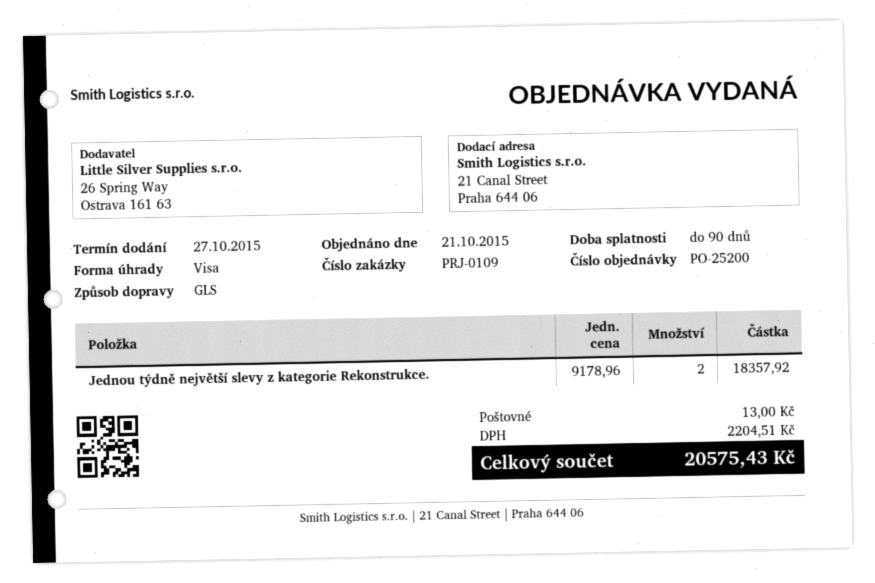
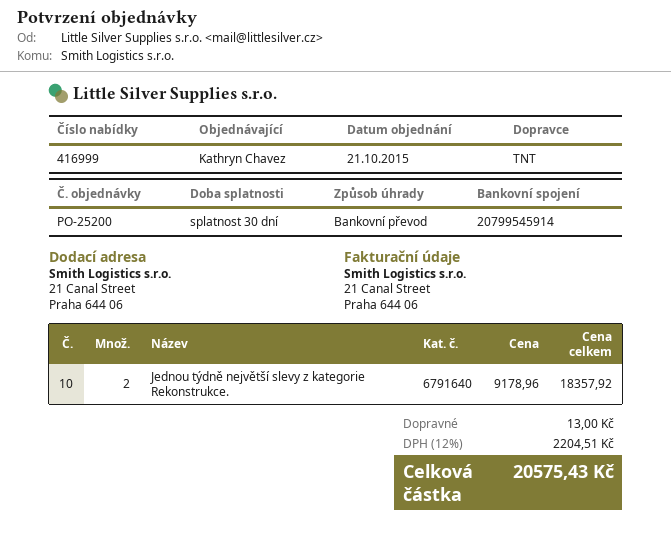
payment terms: 90 days -> 30 days
payment method: Visa -> bank transfer
shipping method: GLS -> TNT

